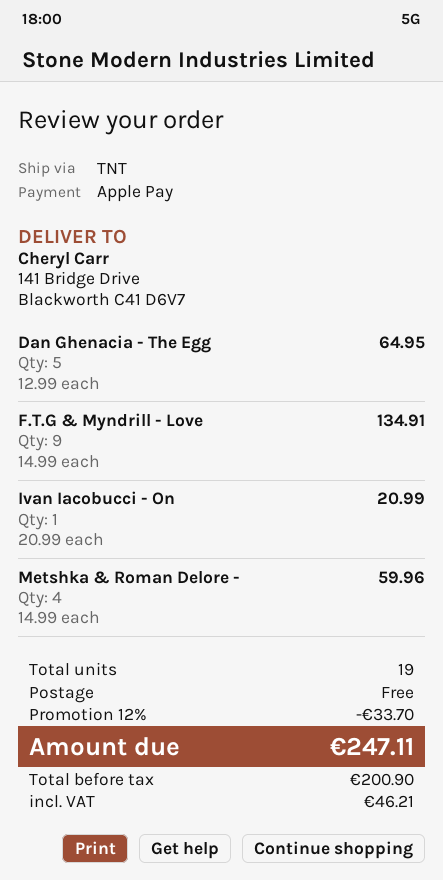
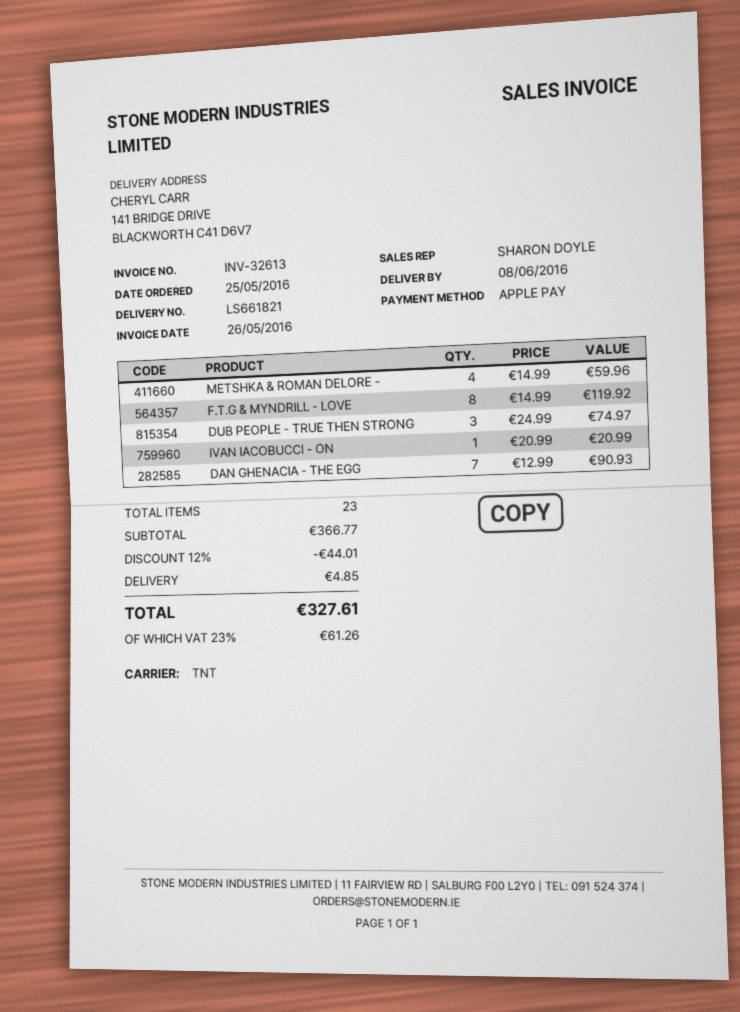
Dan Ghenacia - The Egg: 5 x 12.99 = 64.95 -> 7 x 12.99 = 90.93
F.T.G & Myndrill - Love: 9 x 14.99 = 134.91 -> 8 x 14.99 = 119.92
DUB PEOPLE - TRUE THEN STRONG: none -> 3 x 24.99 = 74.97
total quantity: 19 -> 23
discount: 12% = 33.70 -> 12% = 44.01
shipping: 0.00 -> 4.85
tax: 46.21 -> 61.26
total: 247.11 -> 327.61

